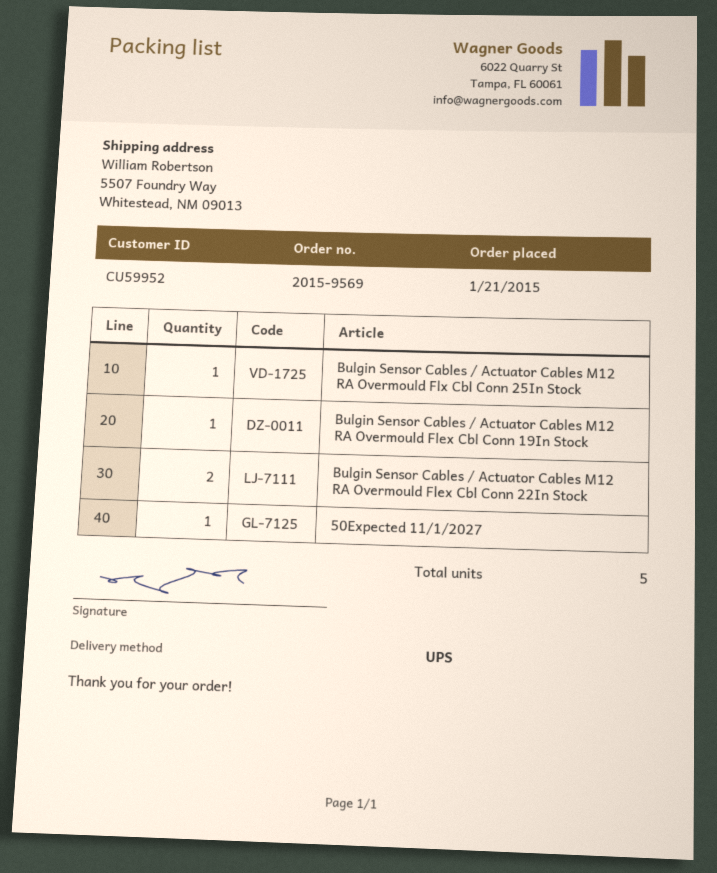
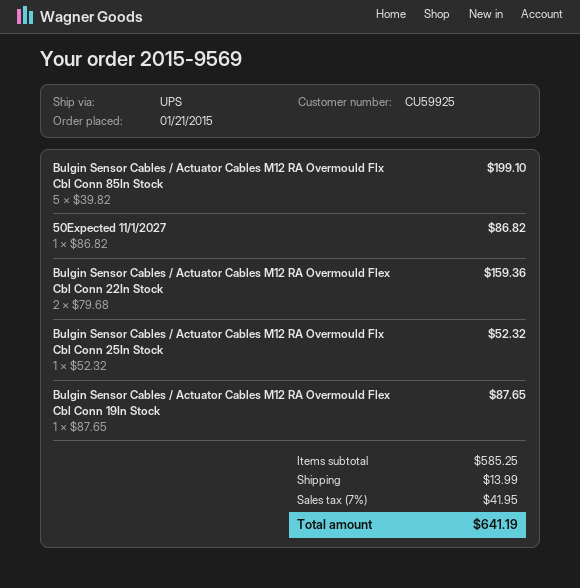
customer number: CU59952 -> CU59925
Bulgin Sensor Cables / Actuator Cables M12 RA Overmould Flx Cbl Conn 85In Stock: none -> 5

